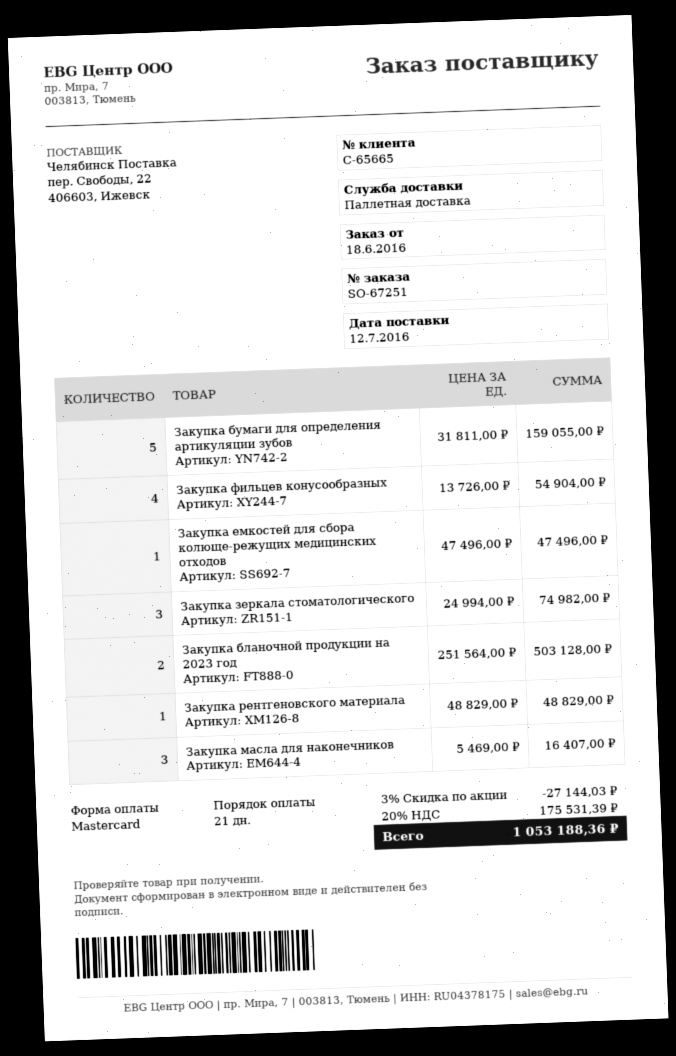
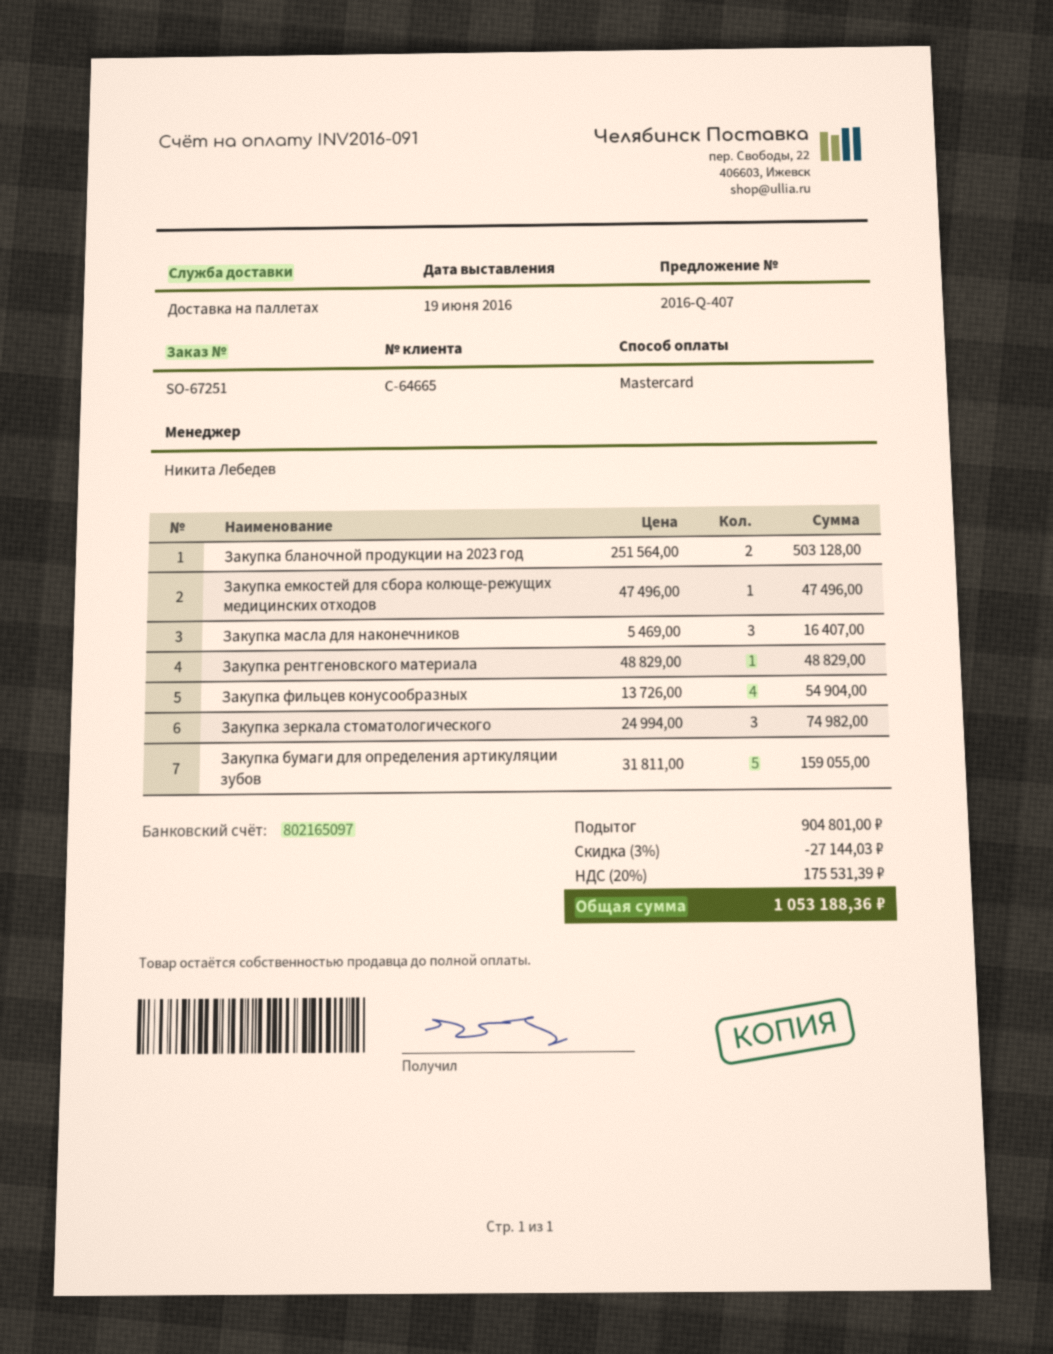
customer number: C-65665 -> C-64665

